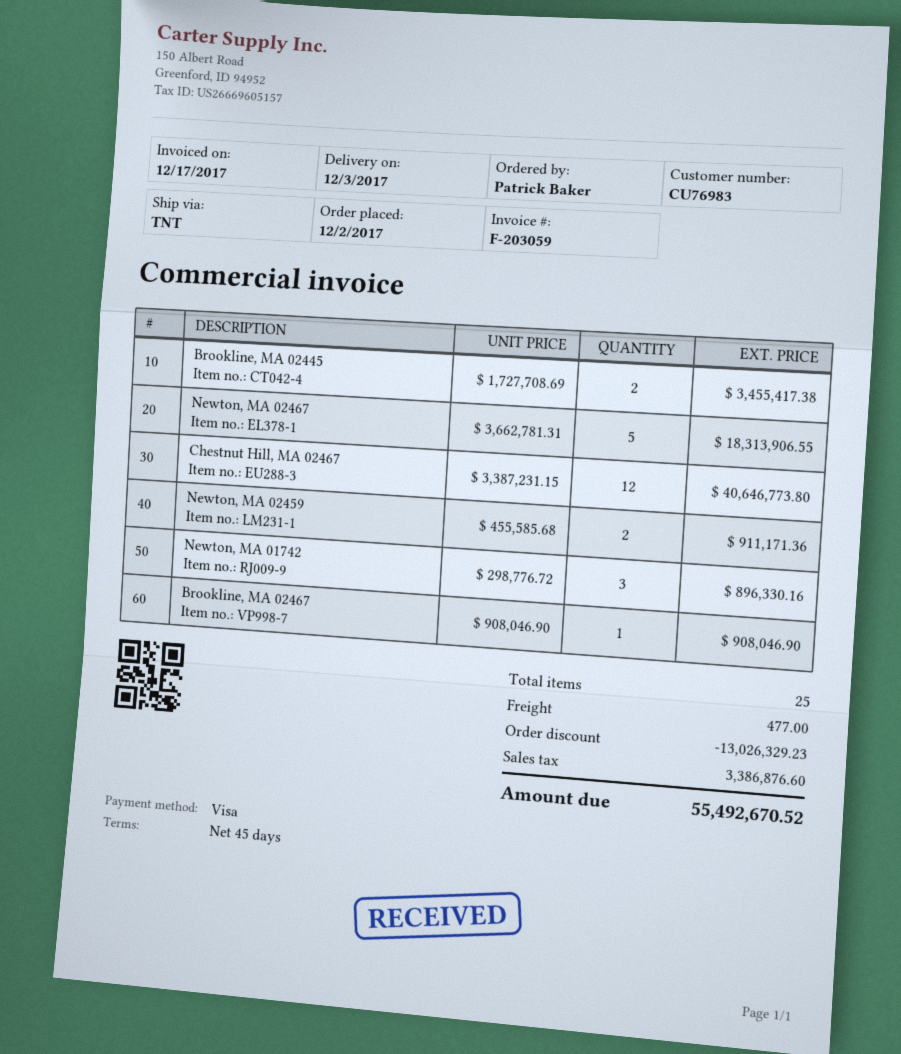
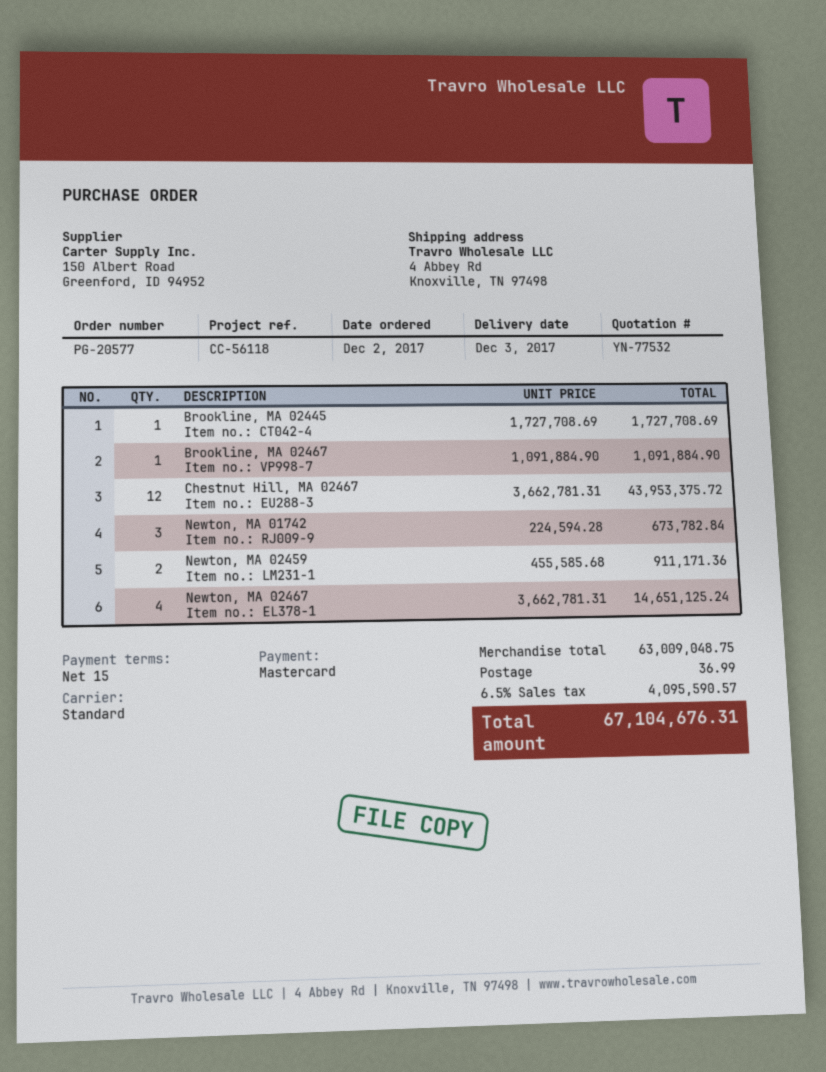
payment terms: 45 days -> 15 days
payment method: Visa -> Mastercard
shipping method: TNT -> standard
Brookline, MA 02445: 2 x 1727708.69 = 3455417.38 -> 1 x 1727708.69 = 1727708.69
Newton, MA 02467: 5 x 3662781.31 = 18313906.55 -> 4 x 3662781.31 = 14651125.24
Chestnut Hill, MA 02467: 12 x 3387231.15 = 40646773.80 -> 12 x 3662781.31 = 43953375.72
Newton, MA 01742: 3 x 298776.72 = 896330.16 -> 3 x 224594.28 = 673782.84
Brookline, MA 02467: 1 x 908046.90 = 908046.90 -> 1 x 1091884.90 = 1091884.90
discount: 13026329.23 -> none
shipping: 477.00 -> 36.99
tax: 3386876.60 -> 4095590.57
total: 55492670.52 -> 67104676.31

